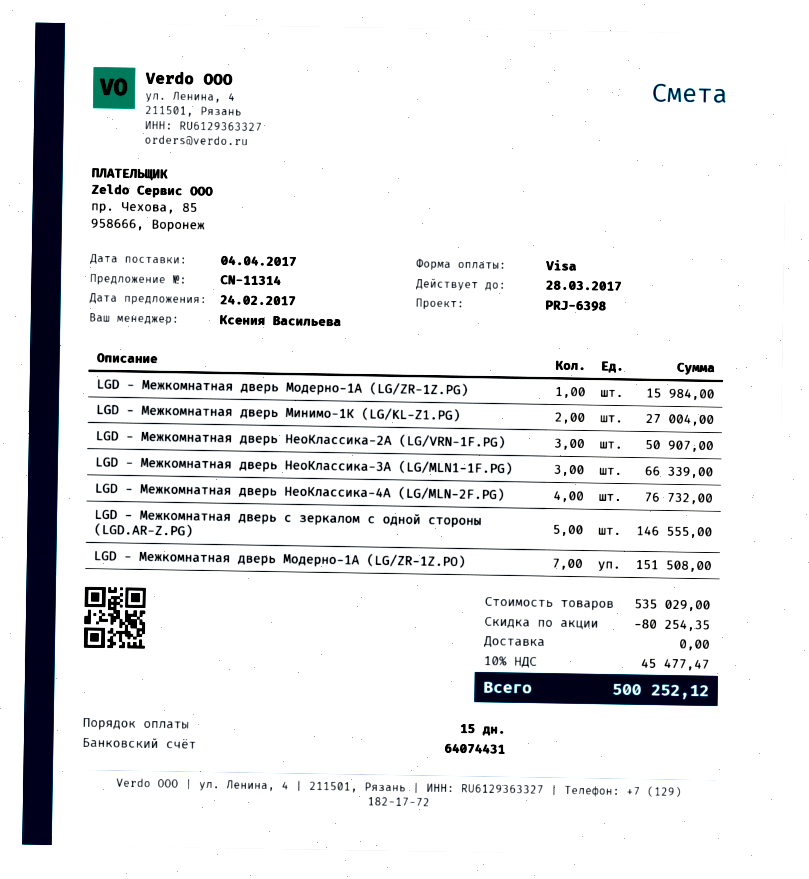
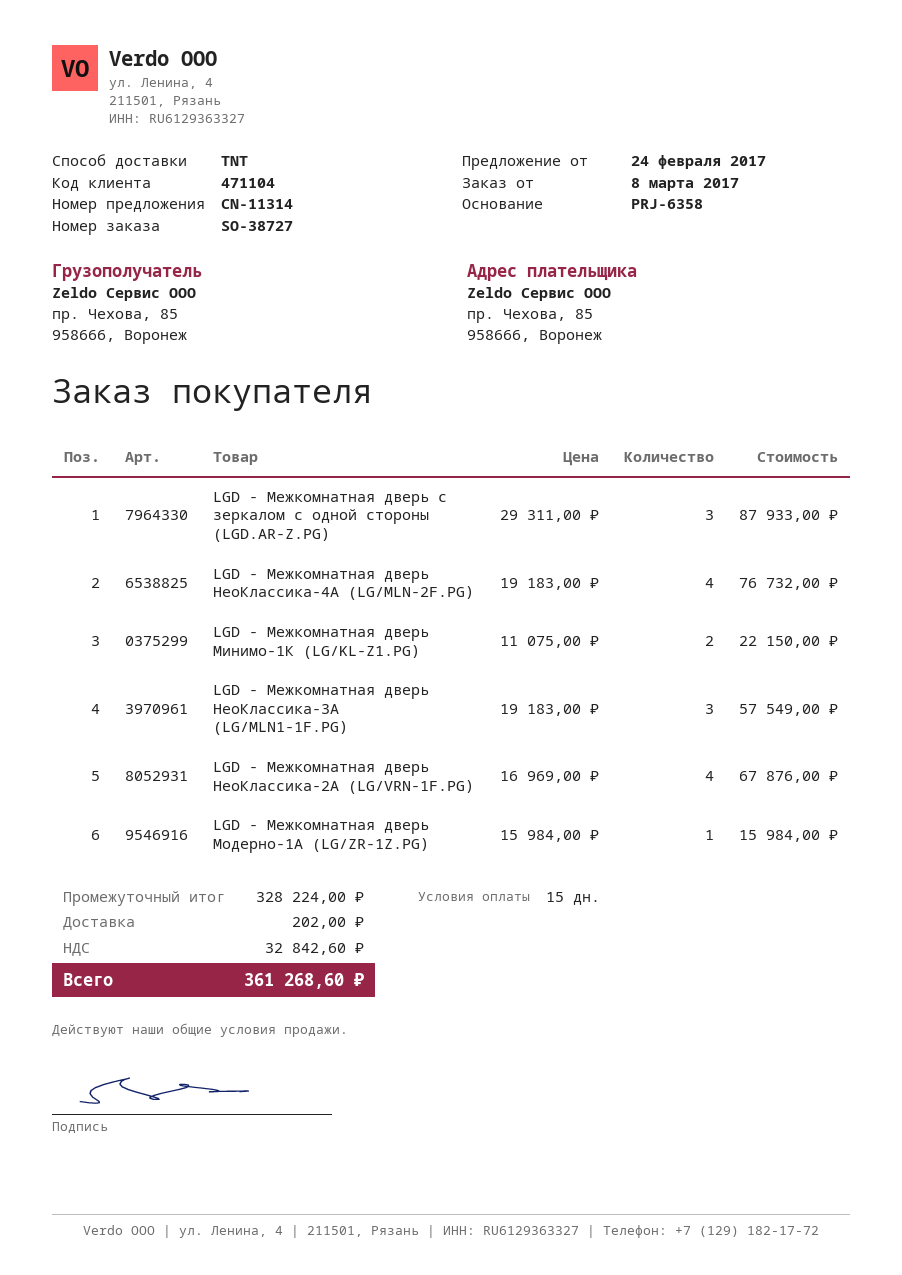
reference: PRJ-6398 -> PRJ-6358
LGD - Межкомнатная дверь Минимо-1К (LG/KL-Z1.PG): 2 for 27004.00 -> 2 for 22150.00
LGD - Межкомнатная дверь НеоКлассика-2А (LG/VRN-1F.PG): 3 for 50907.00 -> 4 for 67876.00
LGD - Межкомнатная дверь НеоКлассика-3А (LG/MLN1-1F.PG): 3 for 66339.00 -> 3 for 57549.00
LGD - Межкомнатная дверь с зеркалом с одной стороны (LGD.AR-Z.PG): 5 for 146555.00 -> 3 for 87933.00
LGD - Межкомнатная дверь Модерно-1А (LG/ZR-1Z.PO): 7 for 151508.00 -> none
subtotal: 535029.00 -> 328224.00
discount: 80254.35 -> none
shipping: 0.00 -> 202.00
tax: 45477.47 -> 32842.60
total: 500252.12 -> 361268.60

